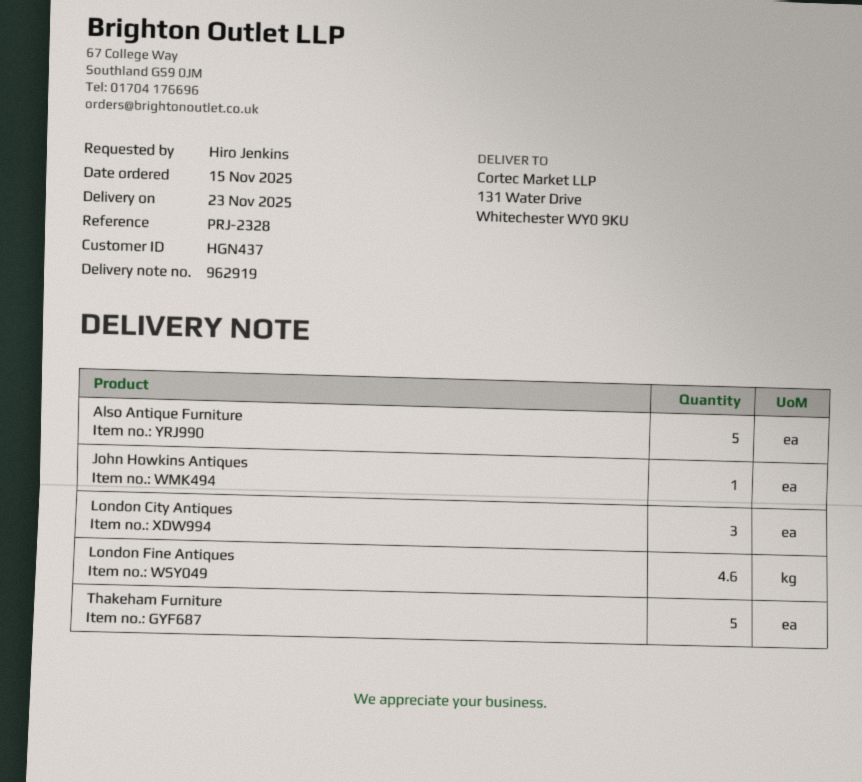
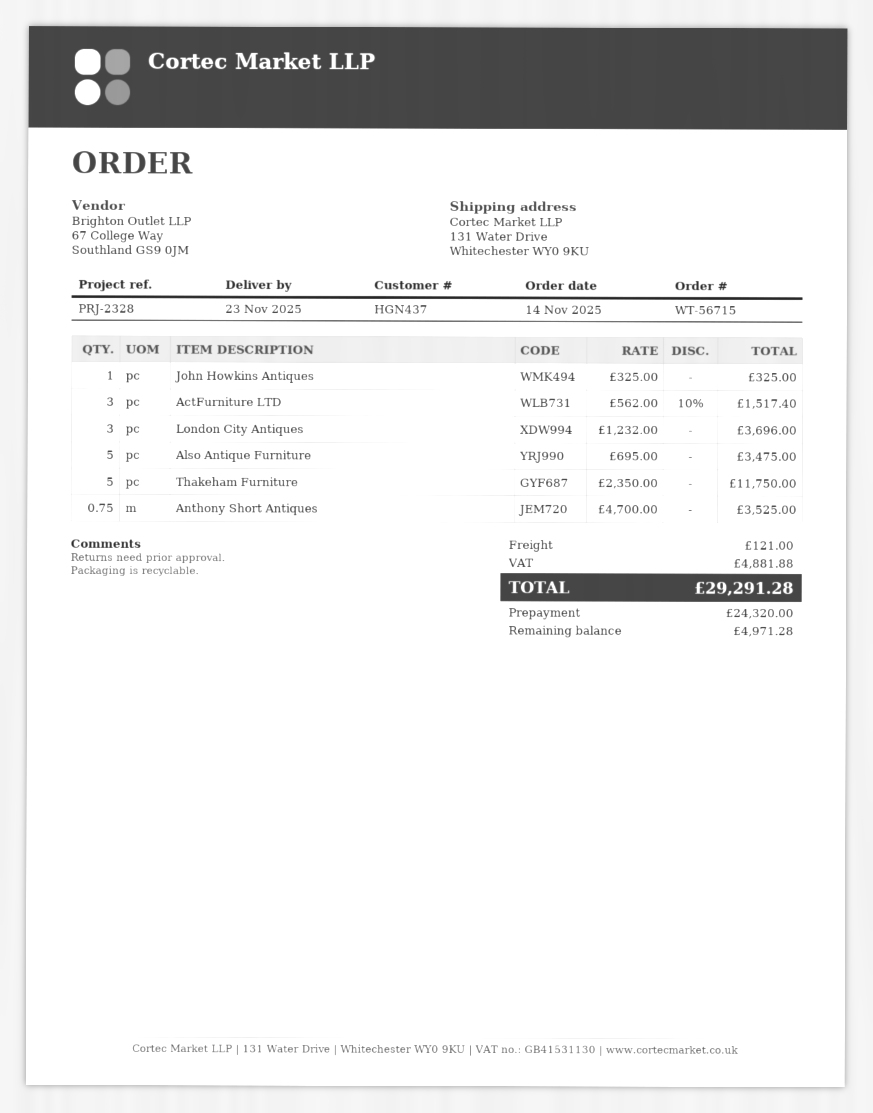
order date: 2025-11-15 -> 2025-11-14
London Fine Antiques: 4.6 -> none
ActFurniture LTD: none -> 3
Anthony Short Antiques: none -> 0.75

